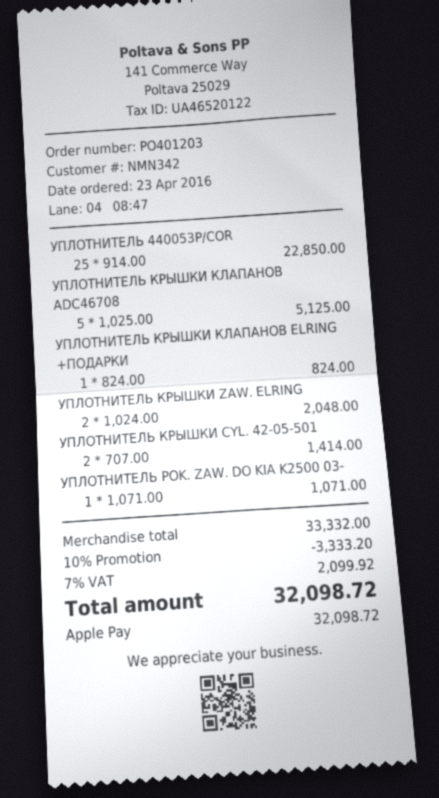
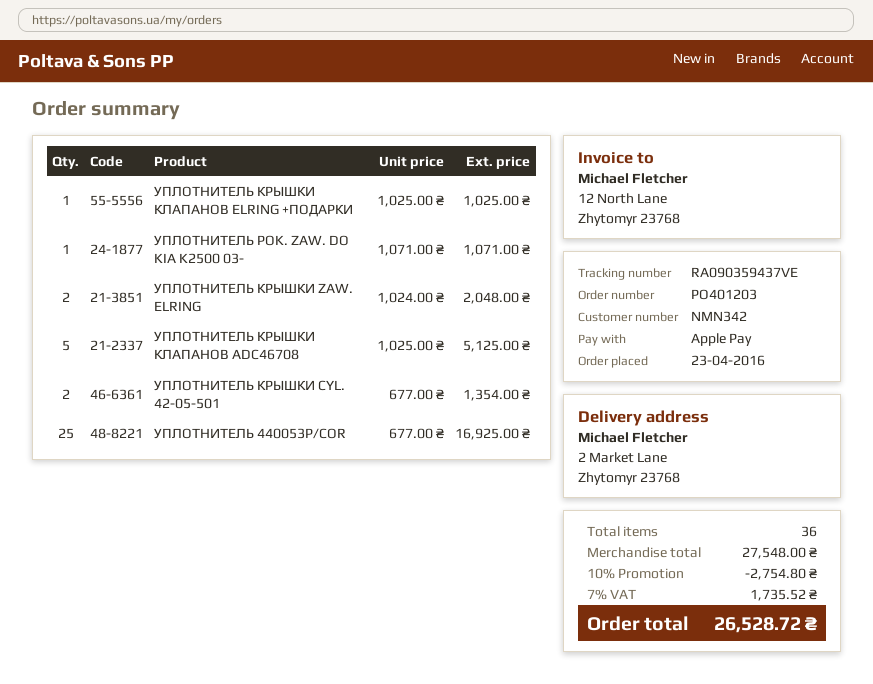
УПЛОТНИТЕЛЬ 440053P/COR: 25 x 914.00 = 22850.00 -> 25 x 677.00 = 16925.00
УПЛОТНИТЕЛЬ КРЫШКИ КЛАПАНОВ ELRING +ПОДАРКИ: 1 x 824.00 = 824.00 -> 1 x 1025.00 = 1025.00
УПЛОТНИТЕЛЬ КРЫШКИ CYL. 42-05-501: 2 x 707.00 = 1414.00 -> 2 x 677.00 = 1354.00
subtotal: 33332.00 -> 27548.00
discount: 10% = 3333.20 -> 10% = 2754.80
tax: 7% = 2099.92 -> 7% = 1735.52
total: 32098.72 -> 26528.72

